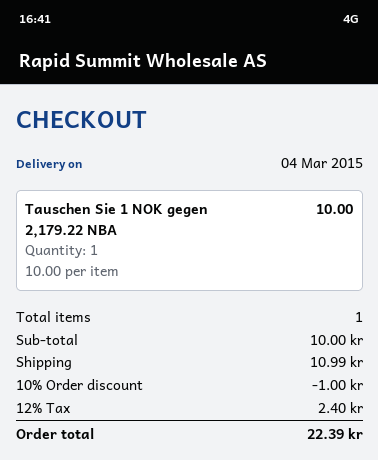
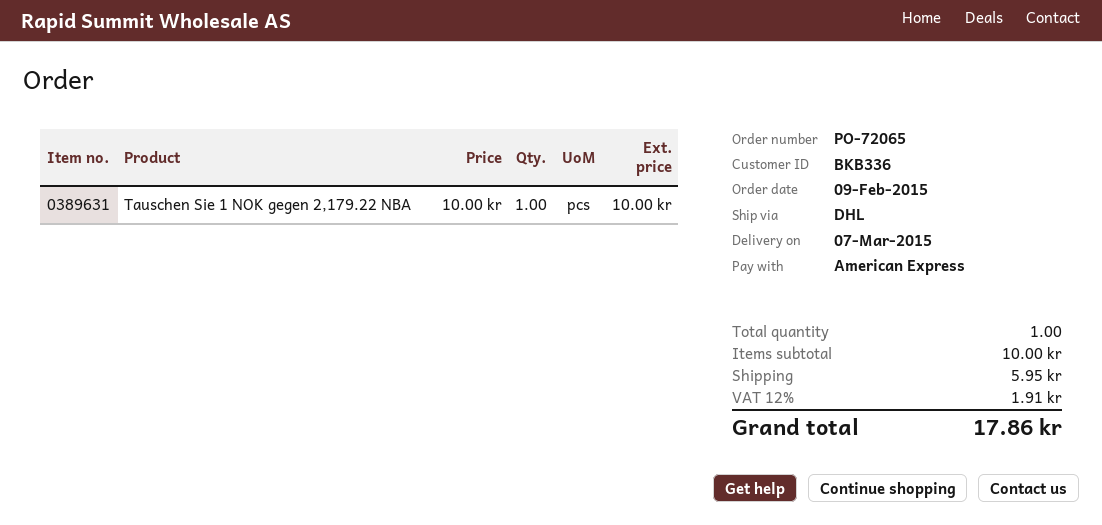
delivery date: 2015-03-04 -> 2015-03-07
discount: 10% = 1.00 -> none
shipping: 10.99 -> 5.95
tax: 12% = 2.40 -> 12% = 1.91
total: 22.39 -> 17.86

